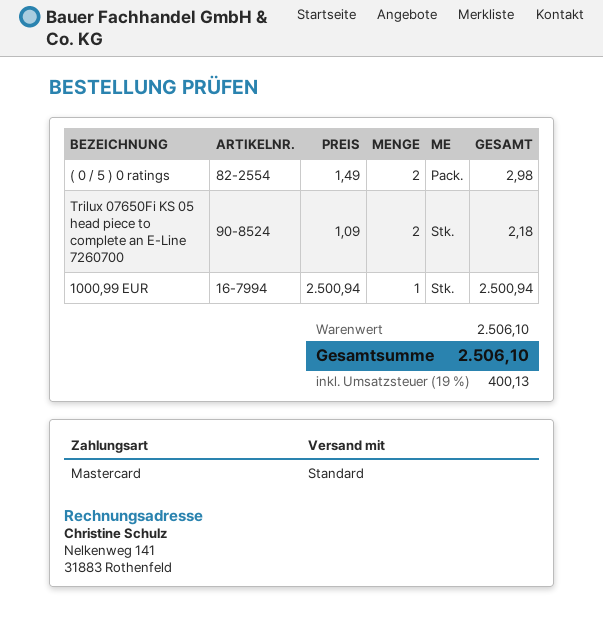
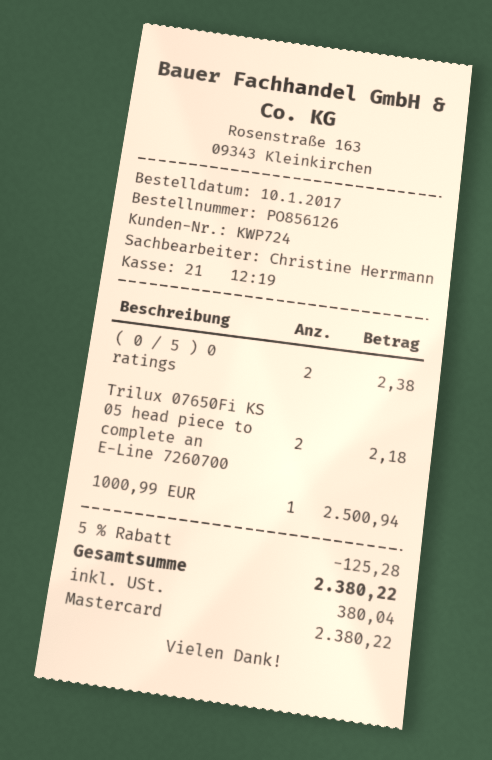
( 0 / 5 ) 0 ratings: 2 for 2.98 -> 2 for 2.38
discount: none -> 5% = 125.28
tax: 400.13 -> 380.04
total: 2506.10 -> 2380.22

